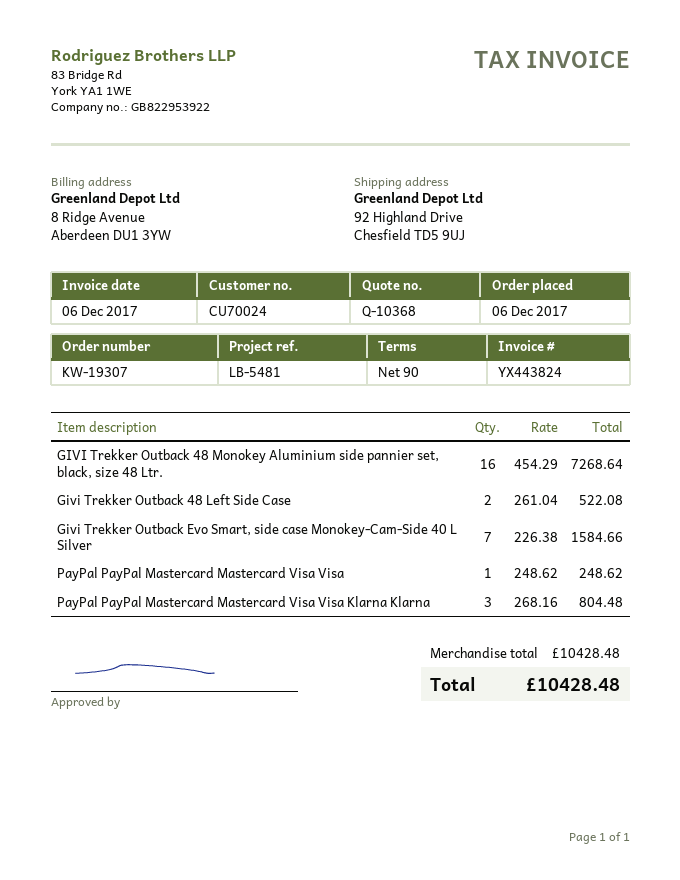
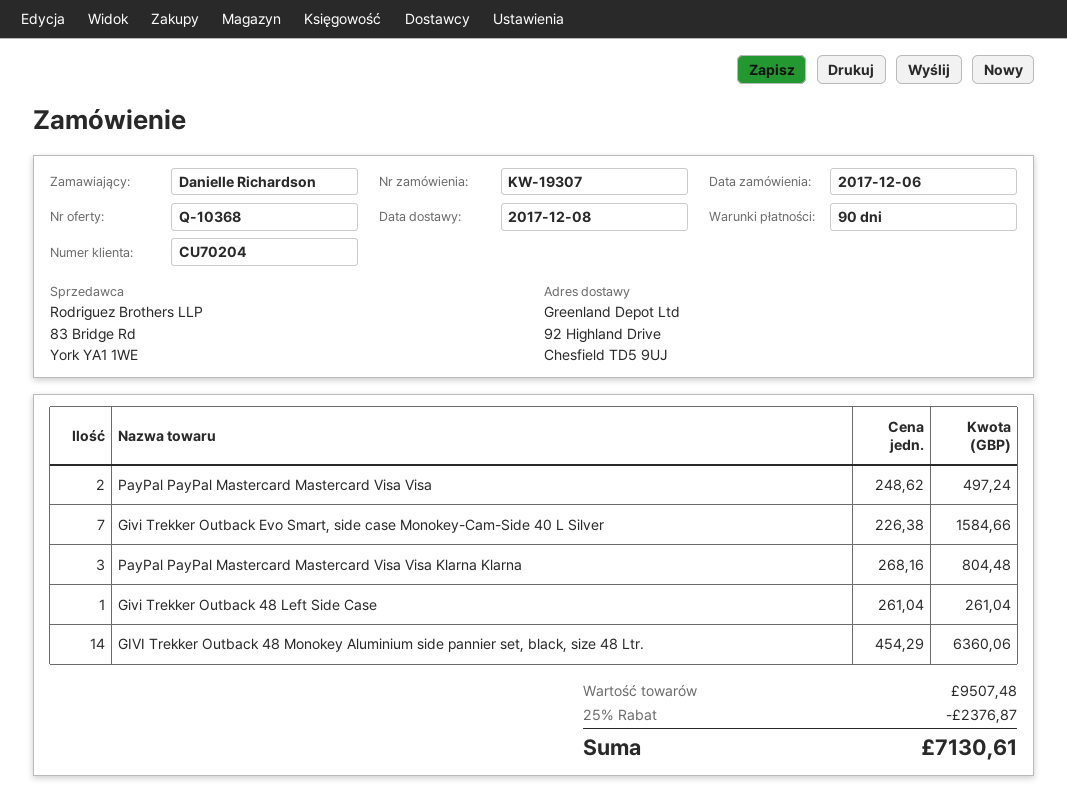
customer number: CU70024 -> CU70204
GIVI Trekker Outback 48 Monokey Aluminium side pannier set, black, size 48 Ltr.: 16 x 454.29 = 7268.64 -> 14 x 454.29 = 6360.06
Givi Trekker Outback 48 Left Side Case: 2 x 261.04 = 522.08 -> 1 x 261.04 = 261.04
PayPal PayPal Mastercard Mastercard Visa Visa: 1 x 248.62 = 248.62 -> 2 x 248.62 = 497.24
subtotal: 10428.48 -> 9507.48
discount: none -> 25% = 2376.87
total: 10428.48 -> 7130.61

